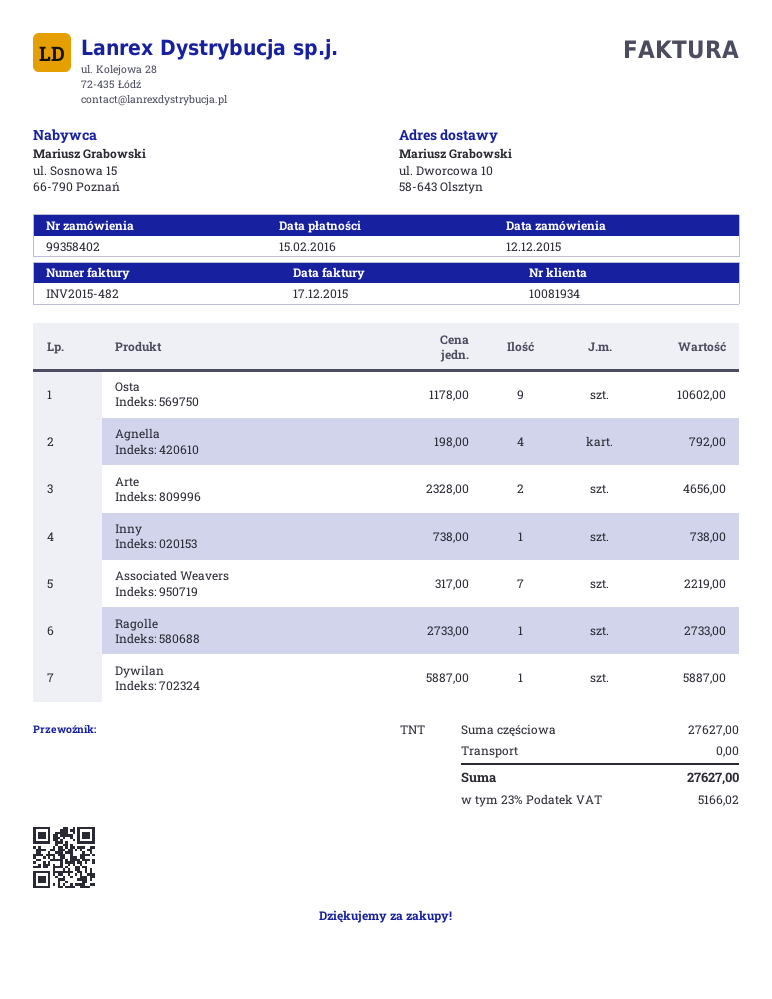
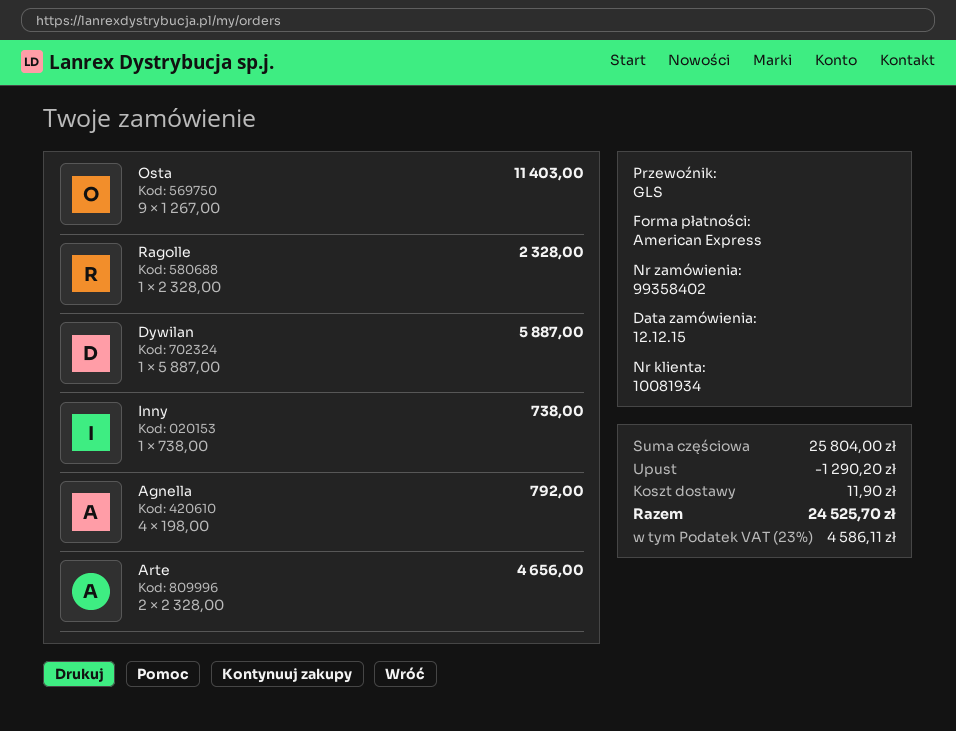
shipping method: TNT -> GLS
Osta: 9 x 1178.00 = 10602.00 -> 9 x 1267.00 = 11403.00
Associated Weavers: 7 x 317.00 = 2219.00 -> none
Ragolle: 1 x 2733.00 = 2733.00 -> 1 x 2328.00 = 2328.00
subtotal: 27627.00 -> 25804.00
discount: none -> 1290.20
shipping: 0.00 -> 11.90
tax: 23% = 5166.02 -> 23% = 4586.11
total: 27627.00 -> 24525.70

